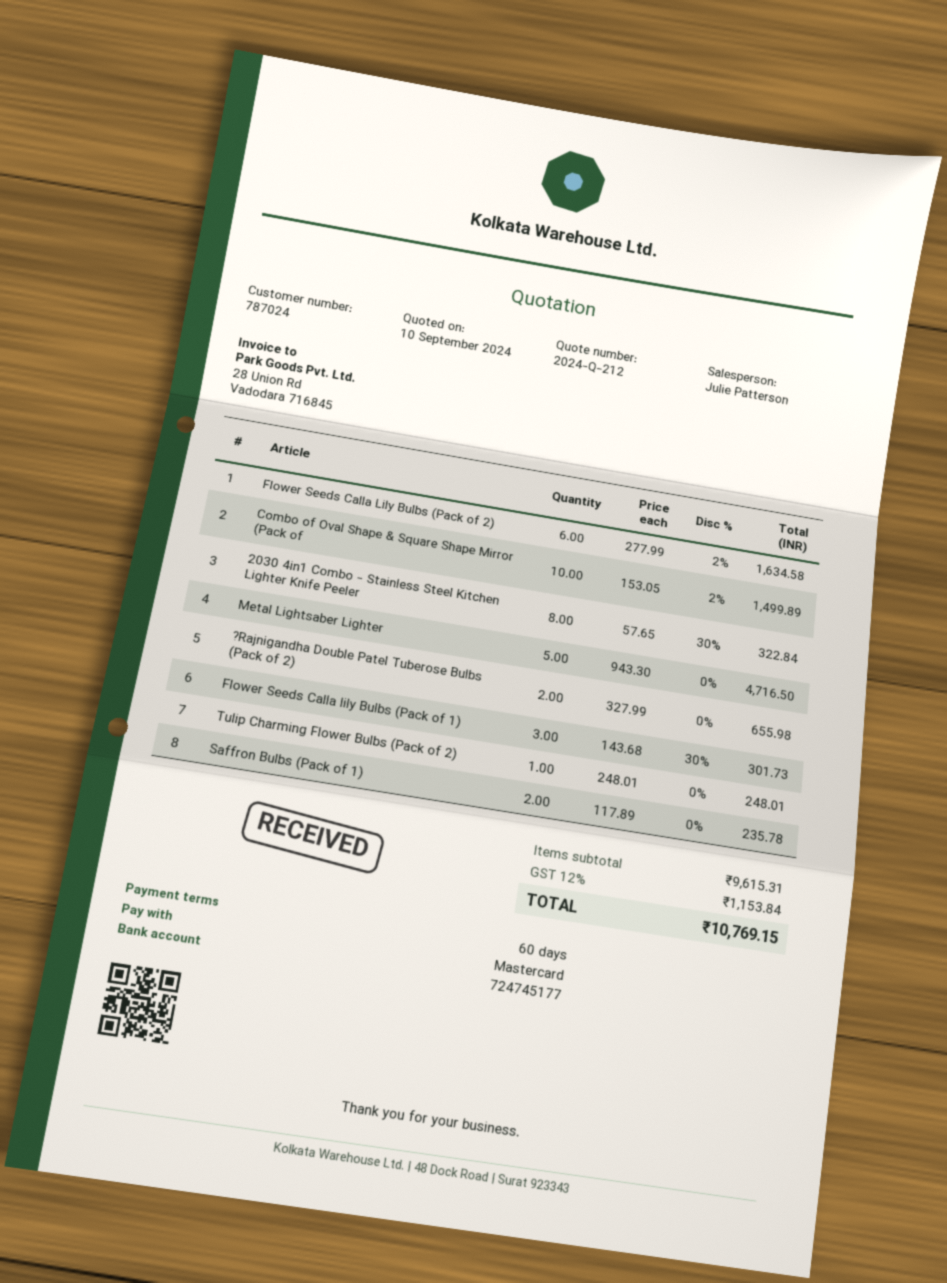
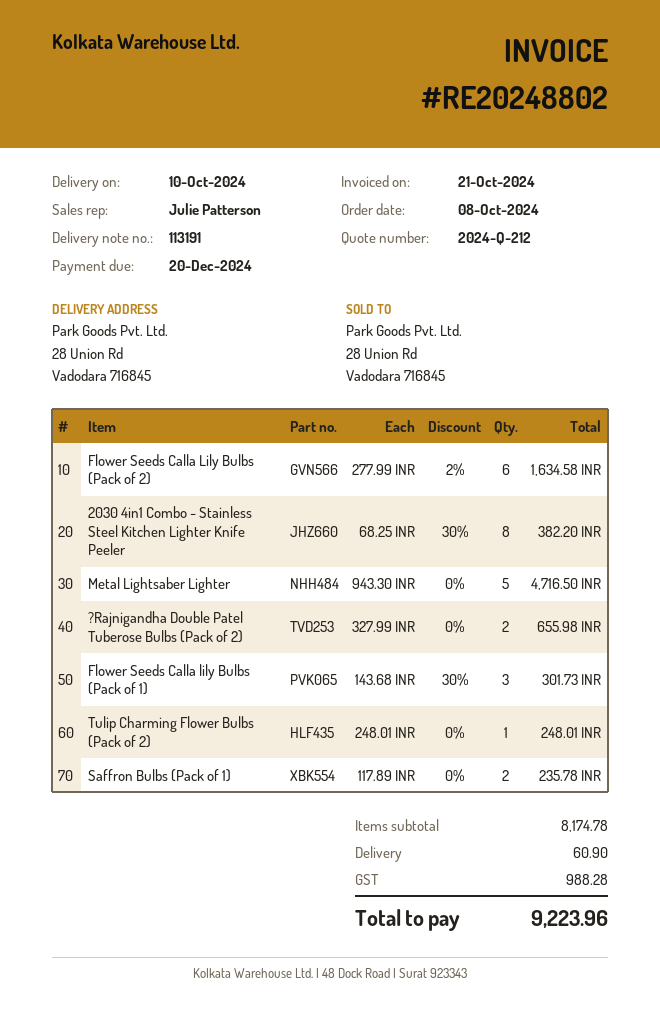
Combo of Oval Shape & Square Shape Mirror (Pack of: 10 x 153.05 - 2% = 1499.89 -> none
2030 4in1 Combo - Stainless Steel Kitchen Lighter Knife Peeler: 8 x 57.65 - 30% = 322.84 -> 8 x 68.25 - 30% = 382.20
subtotal: 9615.31 -> 8174.78
shipping: none -> 60.90
tax: 1153.84 -> 988.28
total: 10769.15 -> 9223.96

